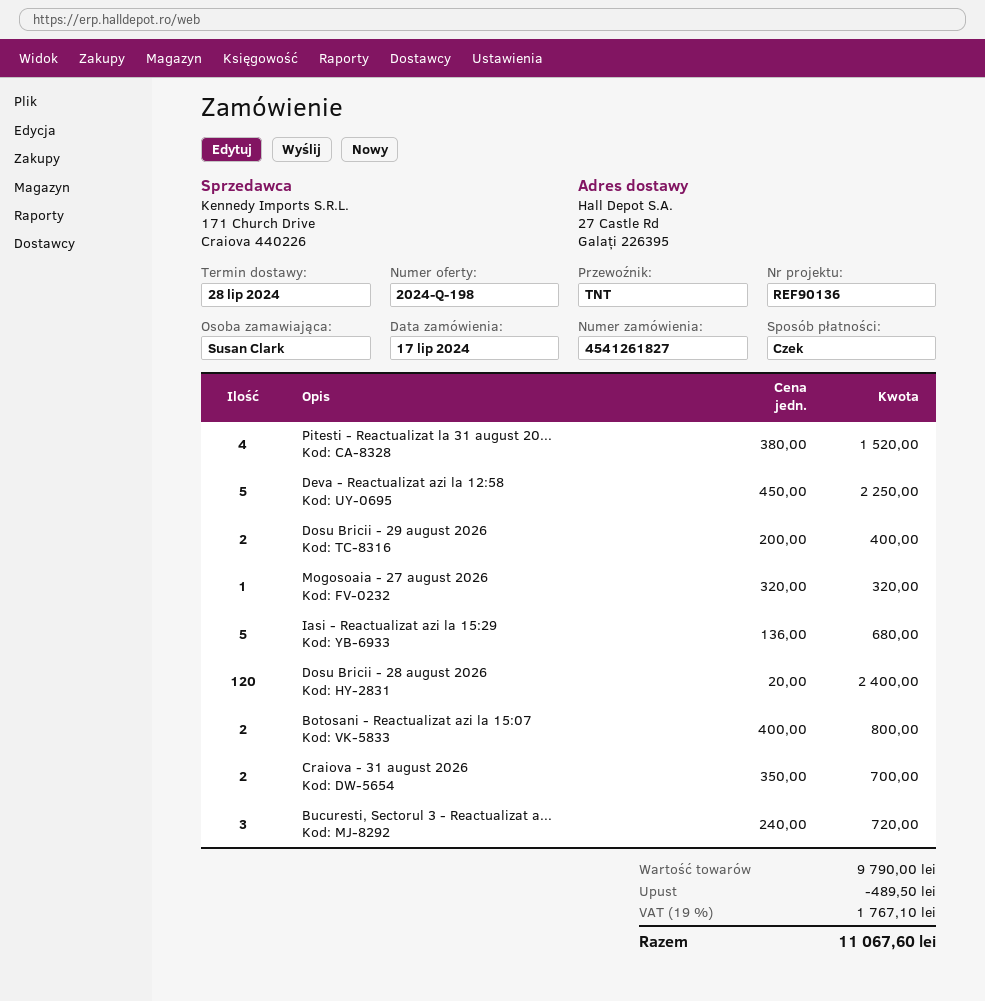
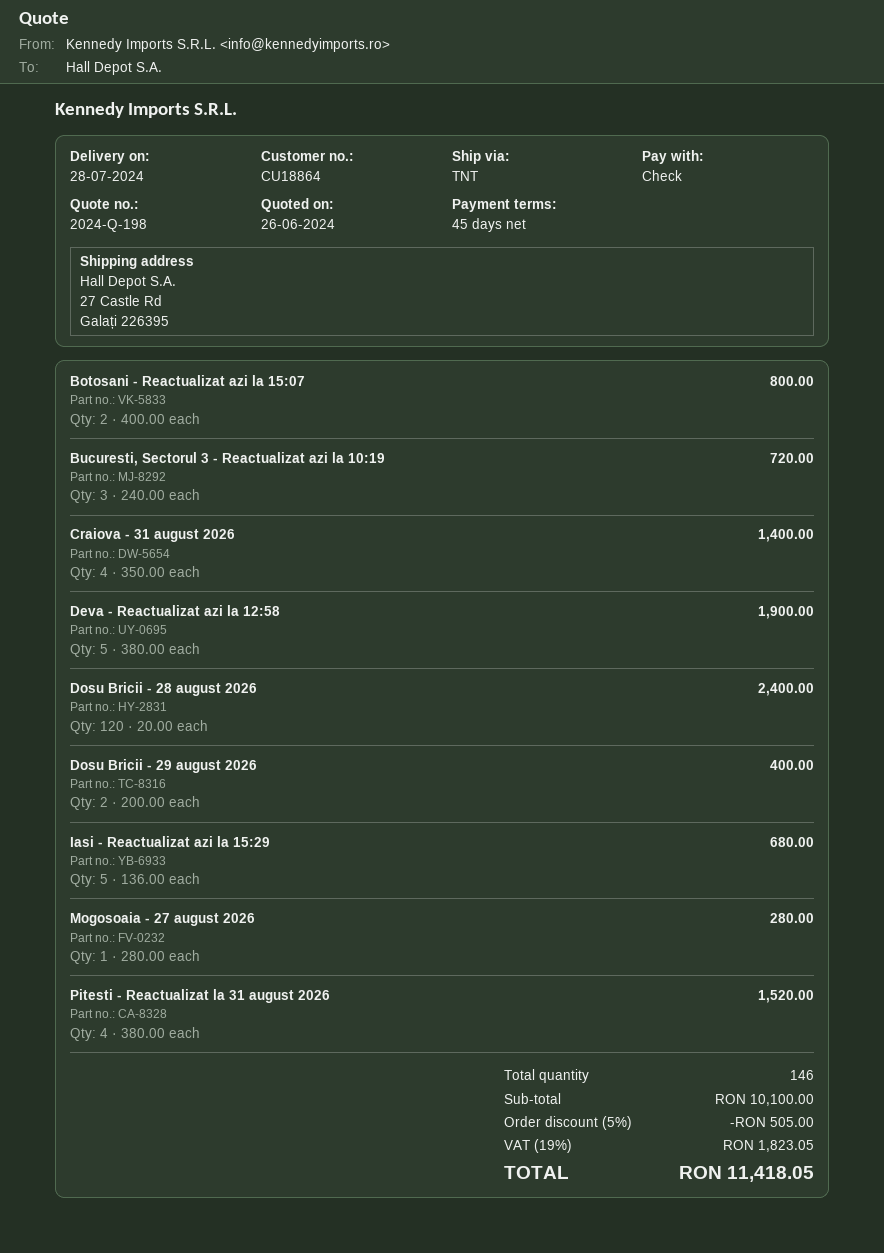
Deva - Reactualizat azi la 12:58: 5 x 450.00 = 2250.00 -> 5 x 380.00 = 1900.00
Mogosoaia - 27 august 2026: 1 x 320.00 = 320.00 -> 1 x 280.00 = 280.00
Craiova - 31 august 2026: 2 x 350.00 = 700.00 -> 4 x 350.00 = 1400.00
subtotal: 9790.00 -> 10100.00
discount: 489.50 -> 505.00
tax: 19% = 1767.10 -> 19% = 1823.05
total: 11067.60 -> 11418.05

